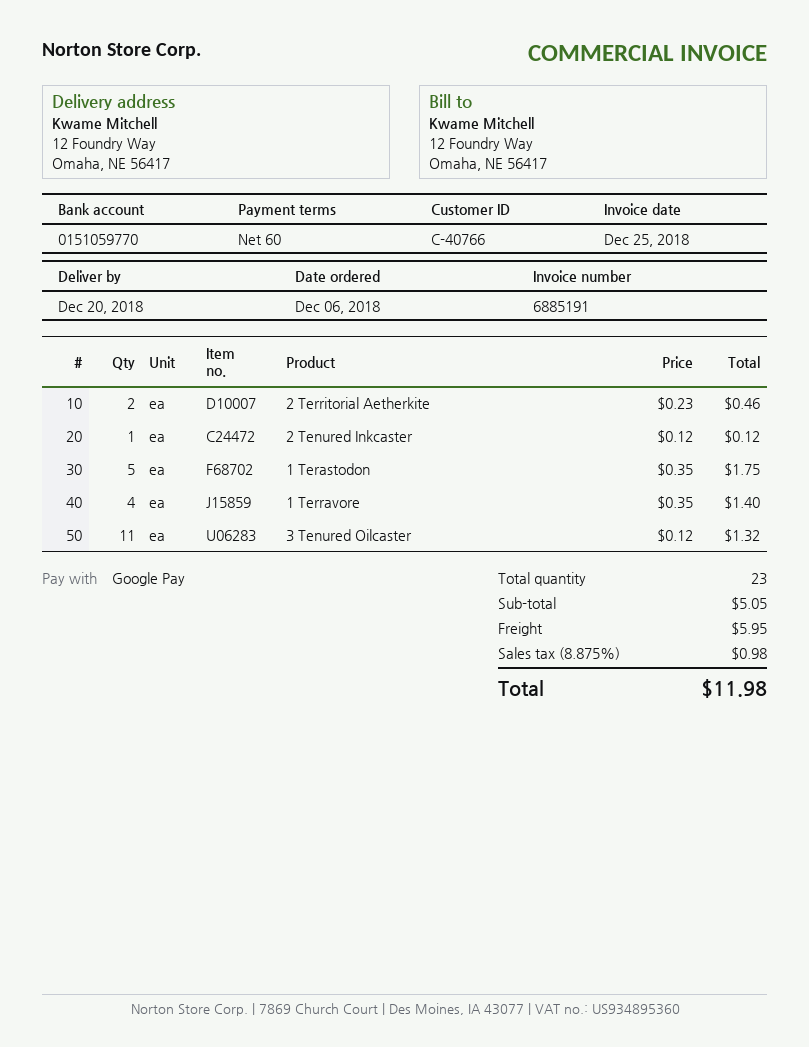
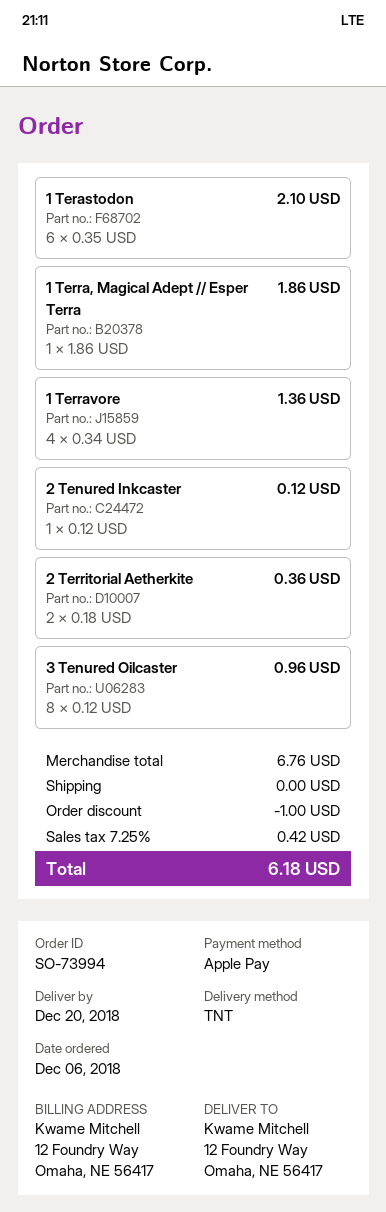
payment method: Google Pay -> Apple Pay
2 Territorial Aetherkite: 2 x 0.23 = 0.46 -> 2 x 0.18 = 0.36
1 Terastodon: 5 x 0.35 = 1.75 -> 6 x 0.35 = 2.10
1 Terravore: 4 x 0.35 = 1.40 -> 4 x 0.34 = 1.36
3 Tenured Oilcaster: 11 x 0.12 = 1.32 -> 8 x 0.12 = 0.96
1 Terra, Magical Adept // Esper Terra: none -> 1 x 1.86 = 1.86
subtotal: 5.05 -> 6.76
discount: none -> 1.00
shipping: 5.95 -> 0.00
tax: 8.875% = 0.98 -> 7.25% = 0.42
total: 11.98 -> 6.18

